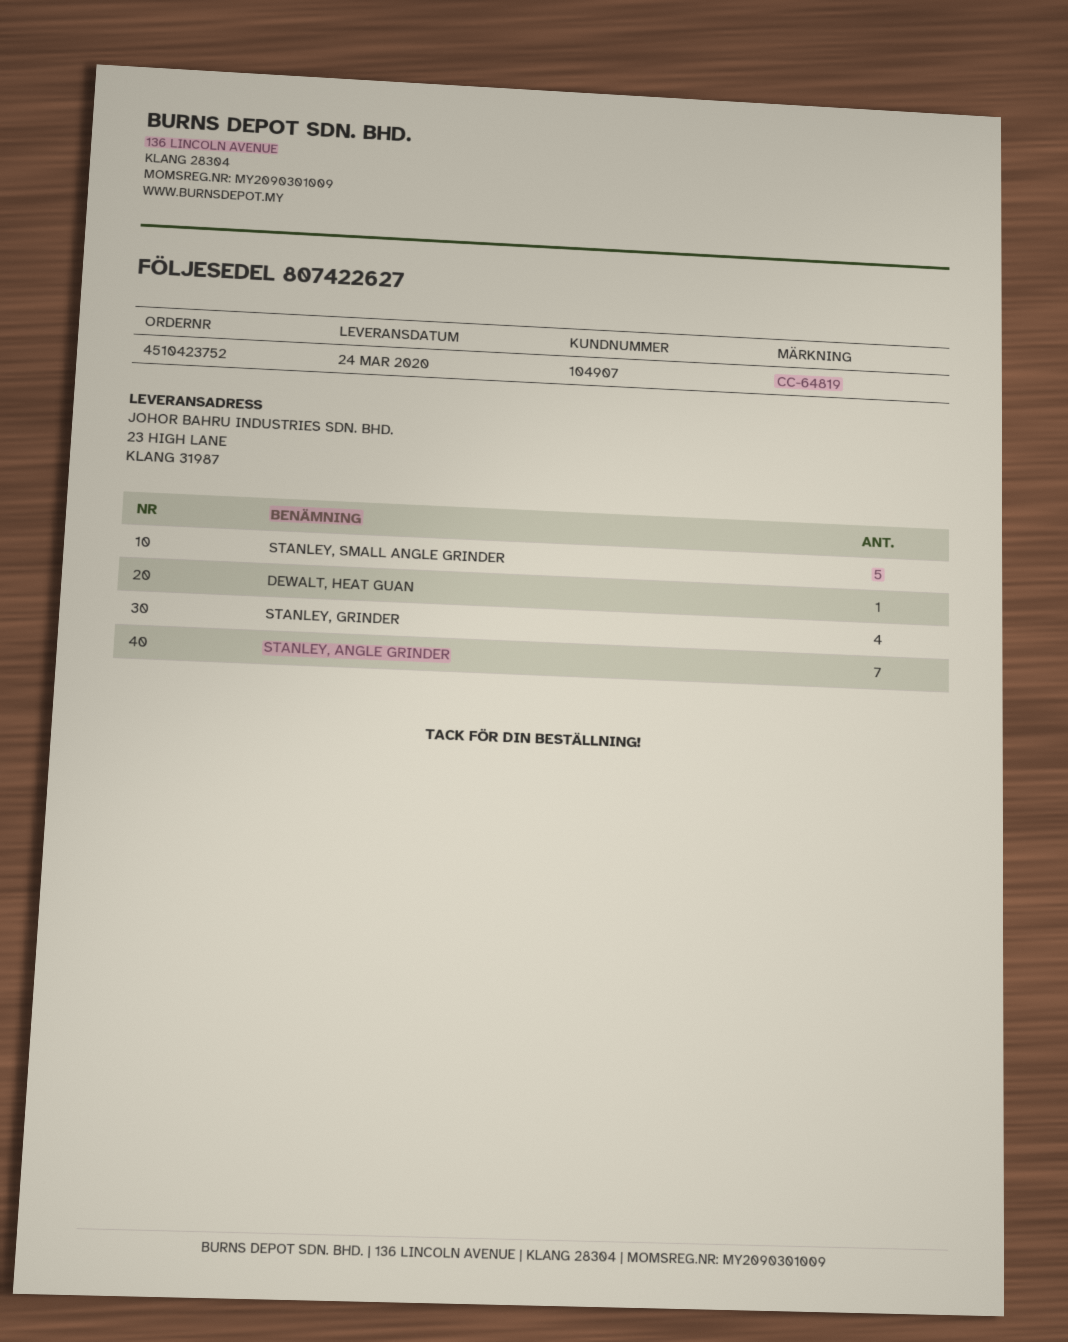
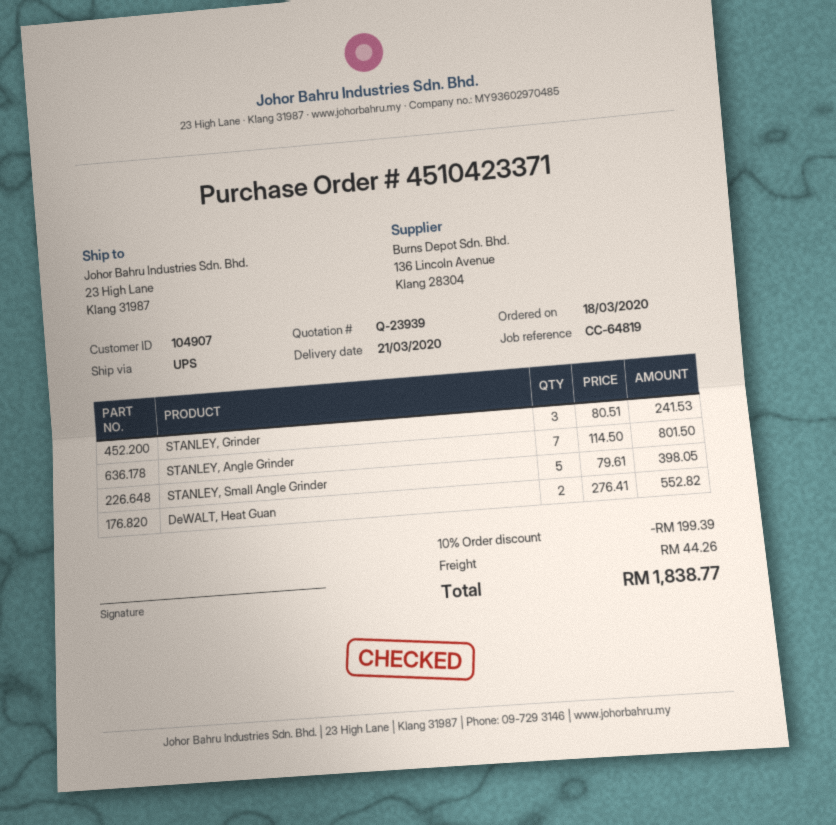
order number: 4510423752 -> 4510423371
delivery date: 2020-03-24 -> 2020-03-21
DEWALT, HEAT GUAN: 1 -> 2
STANLEY, GRINDER: 4 -> 3

